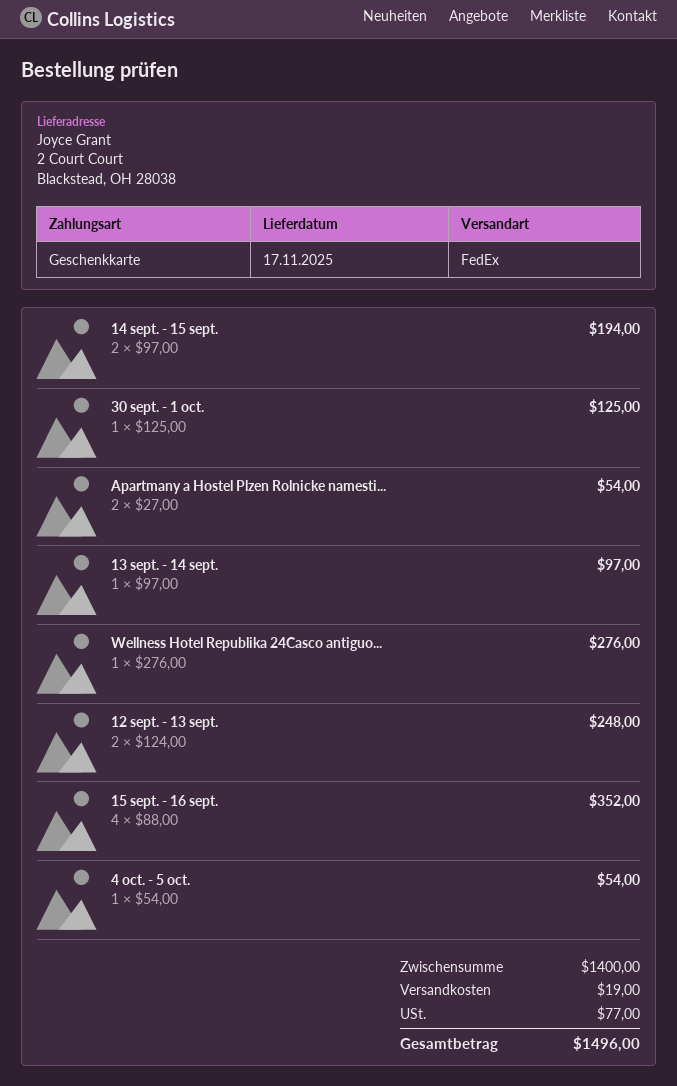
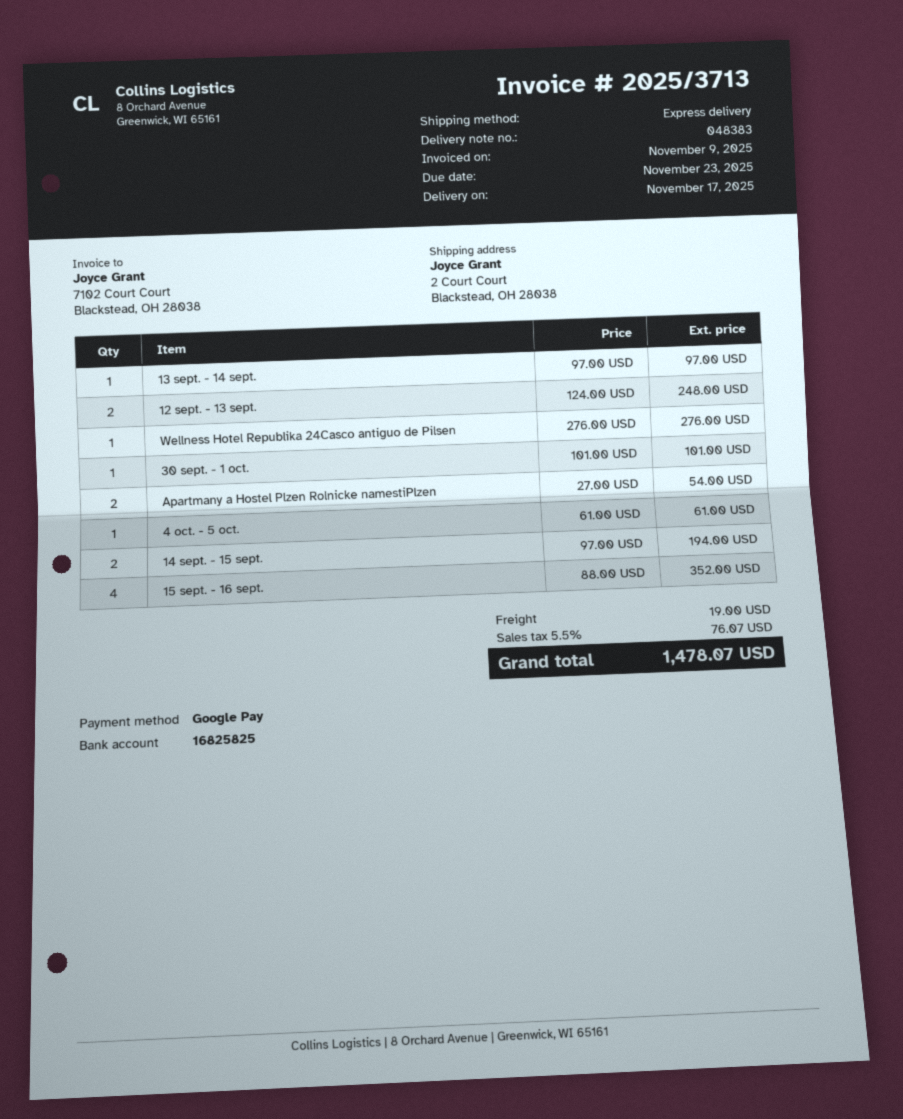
payment method: gift card -> Google Pay
shipping method: FedEx -> express
30 sept. - 1 oct.: 1 x 125.00 = 125.00 -> 1 x 101.00 = 101.00
4 oct. - 5 oct.: 1 x 54.00 = 54.00 -> 1 x 61.00 = 61.00
tax: 77.00 -> 76.07
total: 1496.00 -> 1478.07

